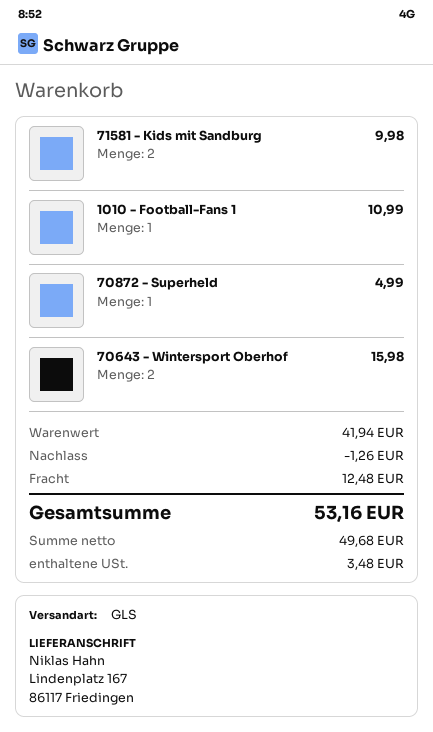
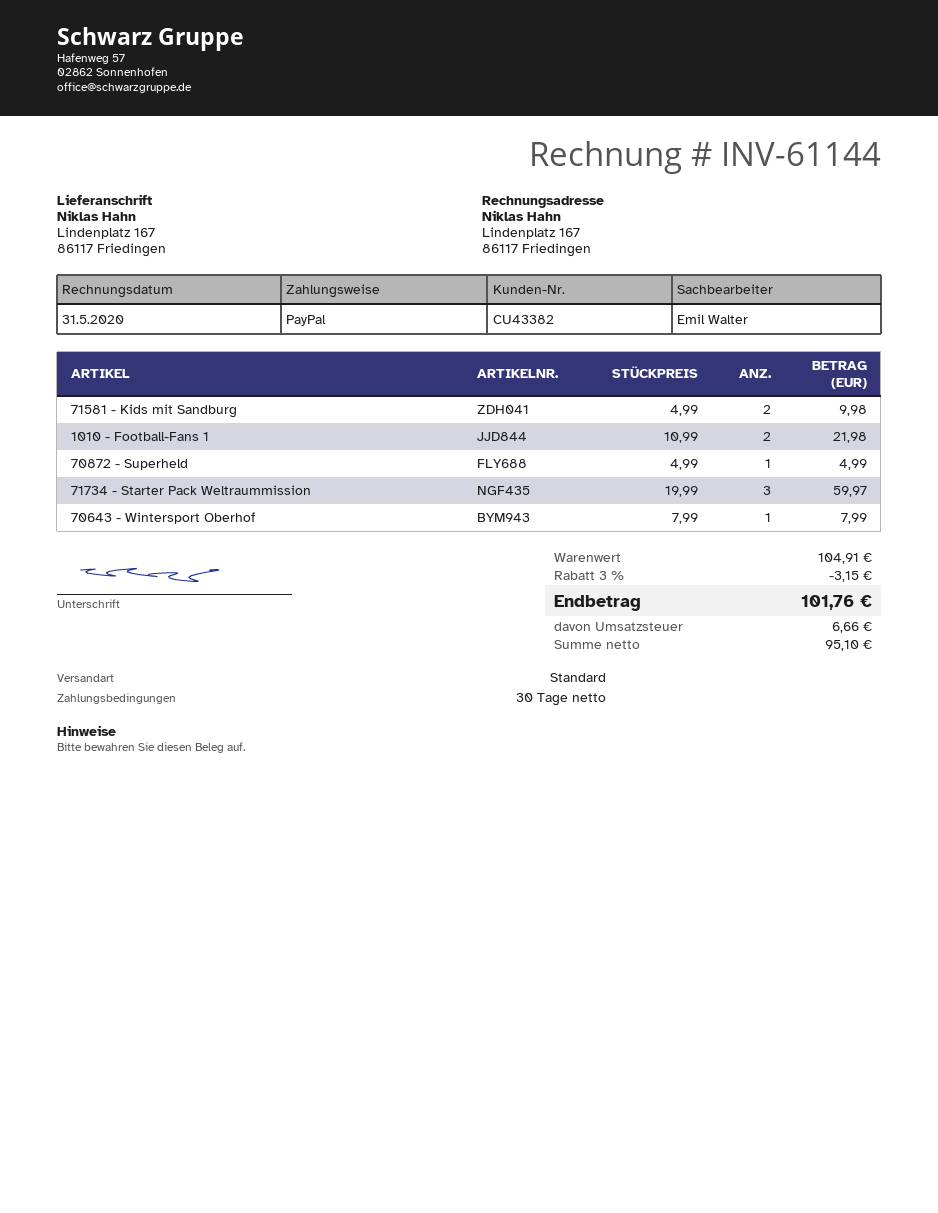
shipping method: GLS -> standard
1010 - Football-Fans 1: 1 for 10.99 -> 2 for 21.98
70643 - Wintersport Oberhof: 2 for 15.98 -> 1 for 7.99
71734 - Starter Pack Weltraummission: none -> 3 for 59.97
subtotal: 41.94 -> 104.91
discount: 1.26 -> 3.15
shipping: 12.48 -> none
net: 49.68 -> 95.10
tax: 3.48 -> 6.66
total: 53.16 -> 101.76

